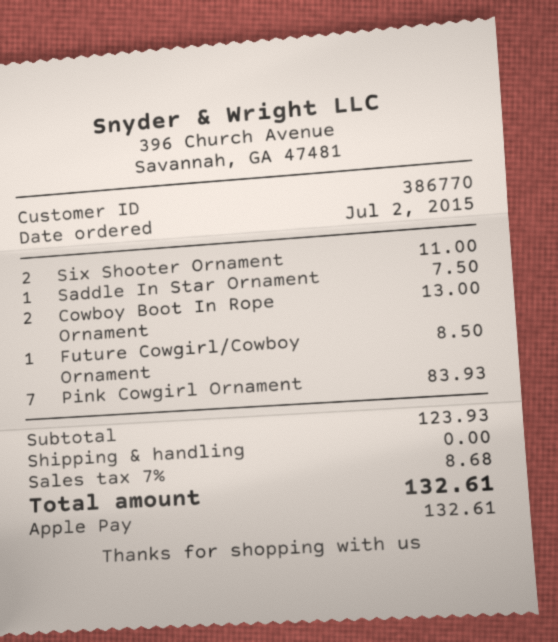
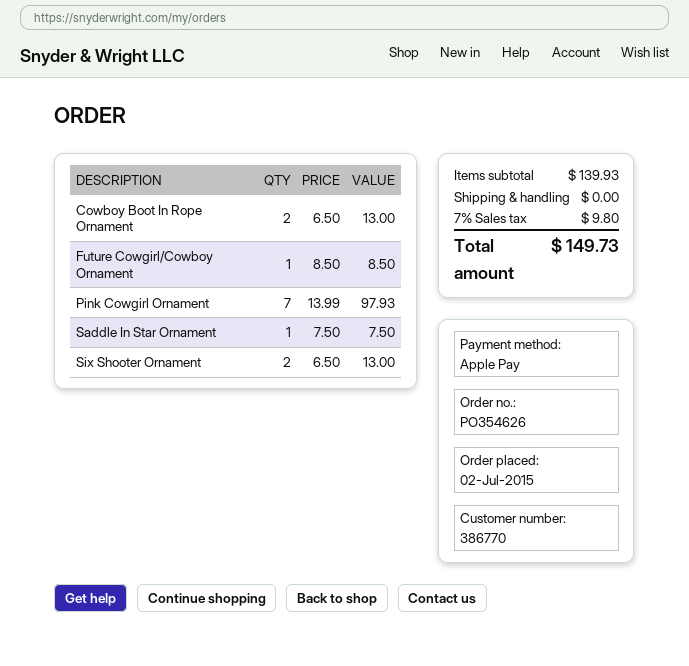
Six Shooter Ornament: 2 for 11.00 -> 2 for 13.00
Pink Cowgirl Ornament: 7 for 83.93 -> 7 for 97.93
subtotal: 123.93 -> 139.93
tax: 7% = 8.68 -> 7% = 9.80
total: 132.61 -> 149.73

